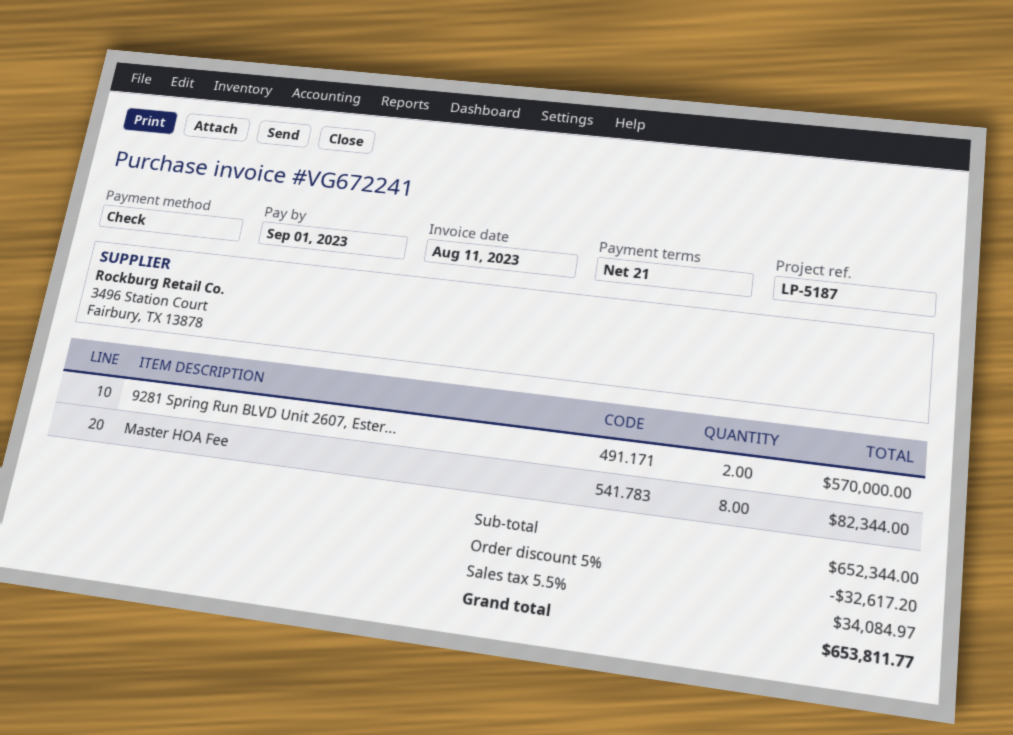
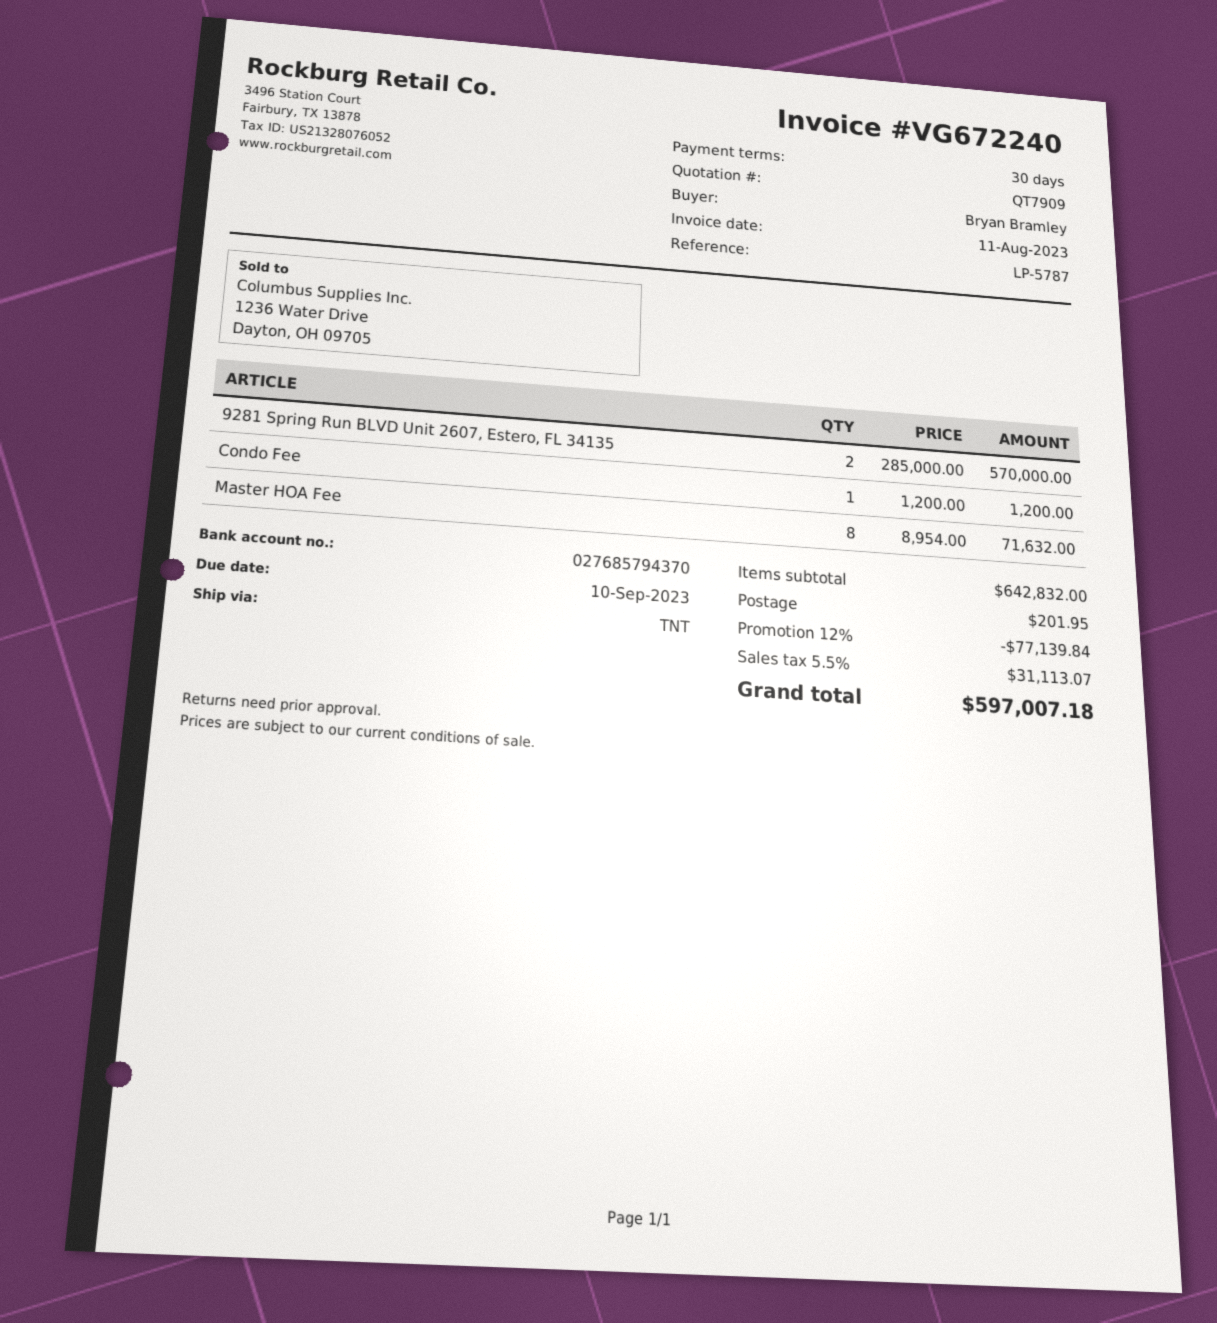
invoice number: VG672241 -> VG672240
payment terms: 21 days -> 30 days
due date: 2023-09-01 -> 2023-09-10
reference: LP-5187 -> LP-5787
Master HOA Fee: 8 for 82344.00 -> 8 for 71632.00
Condo Fee: none -> 1 for 1200.00
subtotal: 652344.00 -> 642832.00
discount: 5% = 32617.20 -> 12% = 77139.84
shipping: none -> 201.95
tax: 5.5% = 34084.97 -> 5.5% = 31113.07
total: 653811.77 -> 597007.18

